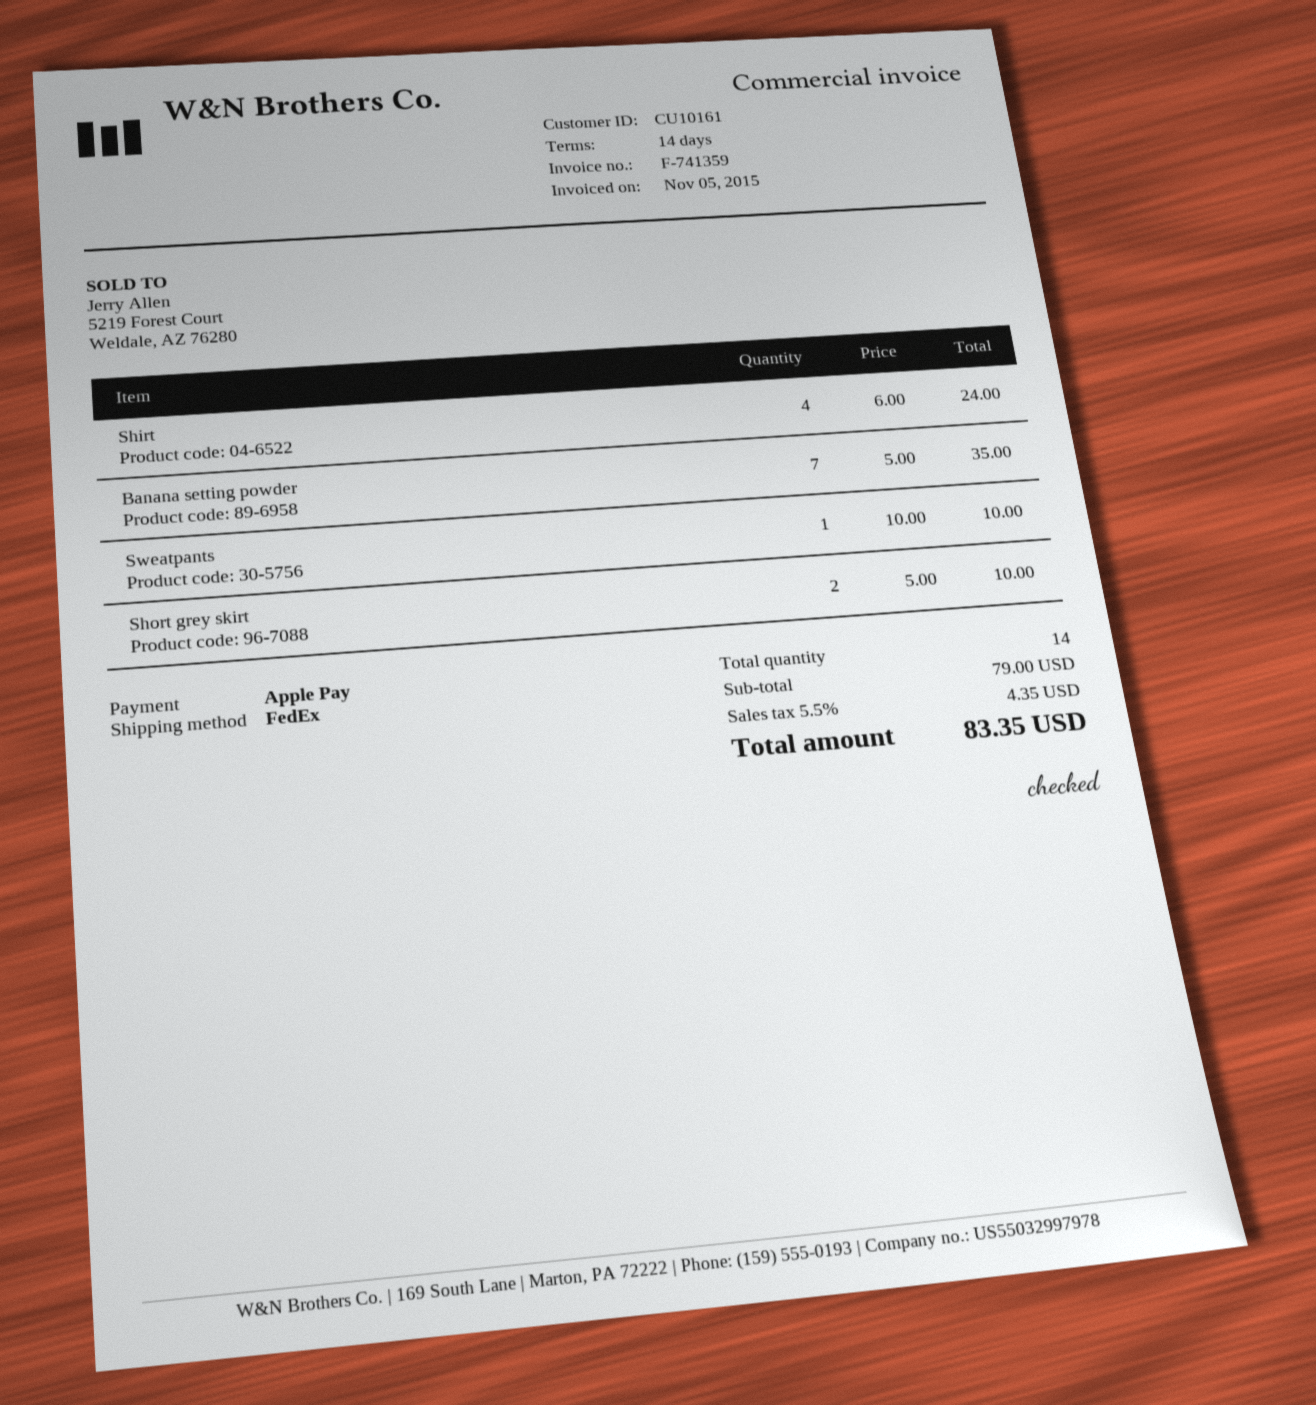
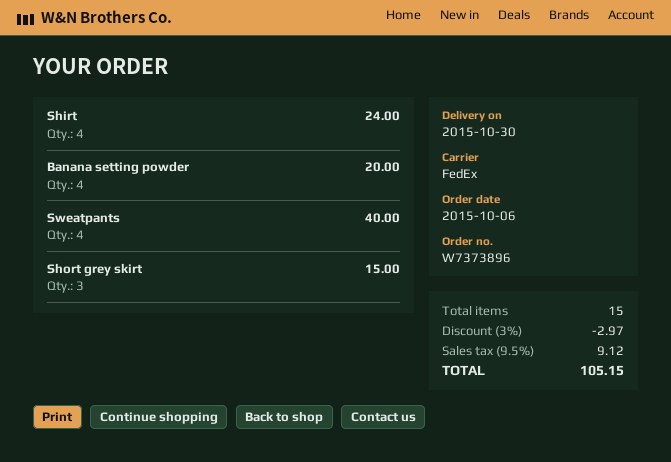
Banana setting powder: 7 for 35.00 -> 4 for 20.00
Sweatpants: 1 for 10.00 -> 4 for 40.00
Short grey skirt: 2 for 10.00 -> 3 for 15.00
total quantity: 14 -> 15
discount: none -> 3% = 2.97
tax: 5.5% = 4.35 -> 9.5% = 9.12
total: 83.35 -> 105.15

